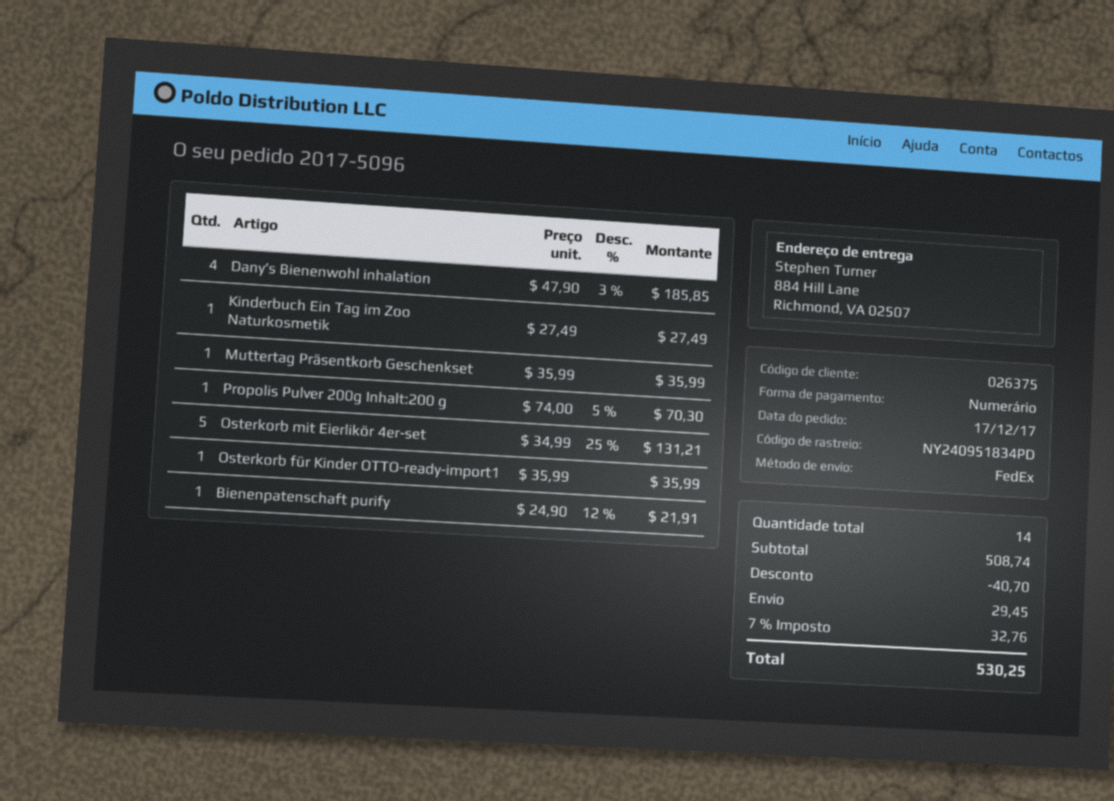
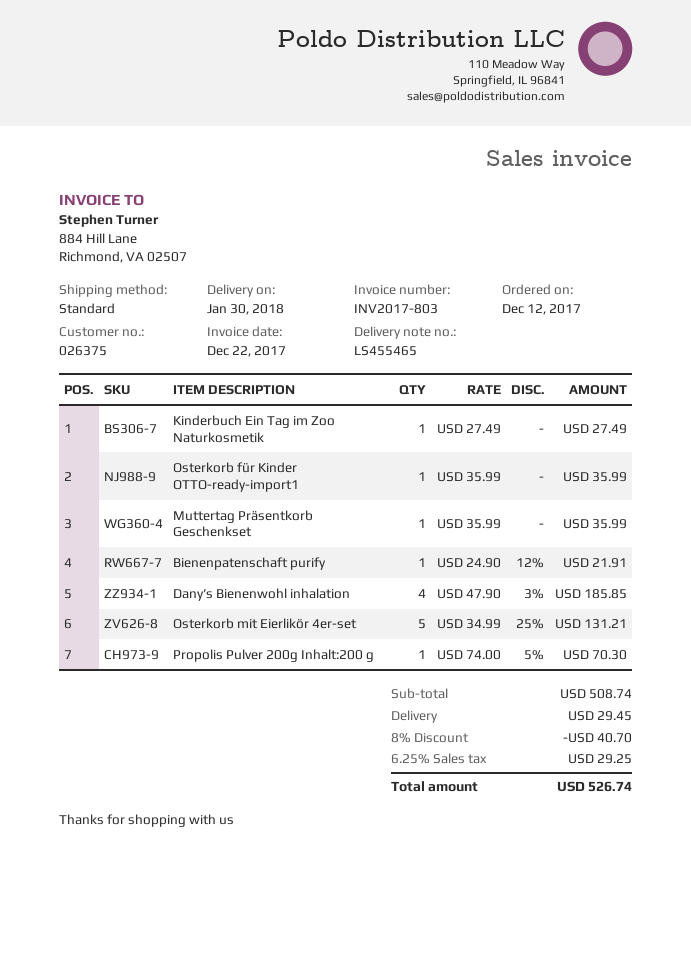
order date: 2017-12-17 -> 2017-12-12
shipping method: FedEx -> standard
tax: 7% = 32.76 -> 6.25% = 29.25
total: 530.25 -> 526.74

